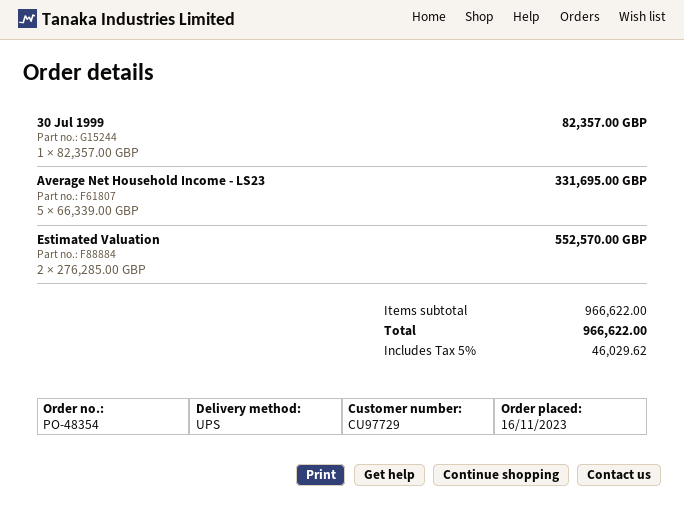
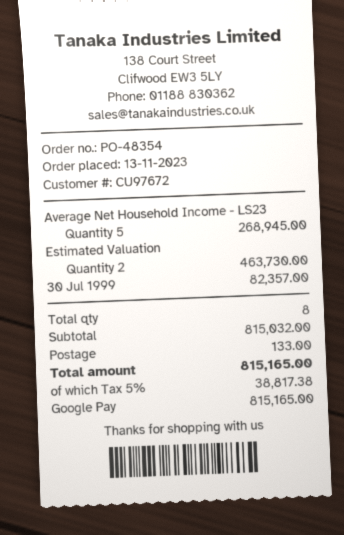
order date: 2023-11-16 -> 2023-11-13
customer number: CU97729 -> CU97672
Average Net Household Income - LS23: 5 for 331695.00 -> 5 for 268945.00
Estimated Valuation: 2 for 552570.00 -> 2 for 463730.00
subtotal: 966622.00 -> 815032.00
shipping: none -> 133.00
tax: 5% = 46029.62 -> 5% = 38817.38
total: 966622.00 -> 815165.00

